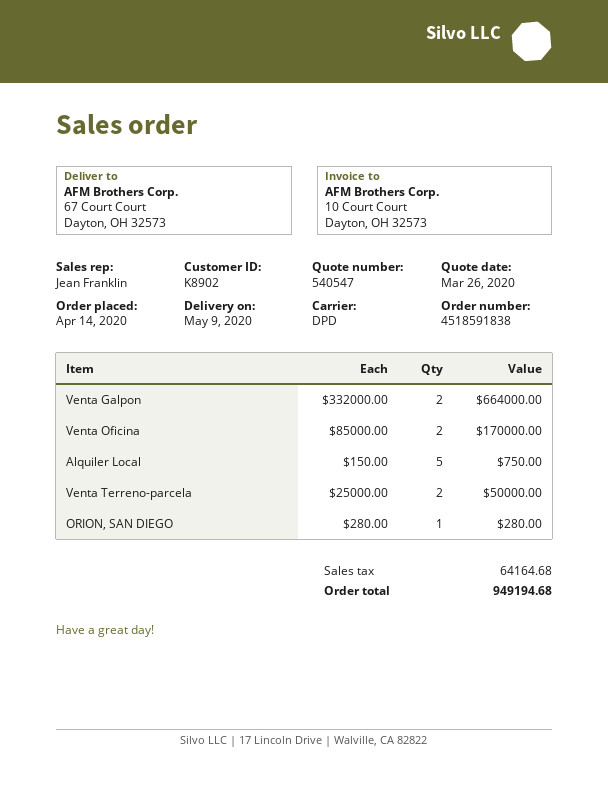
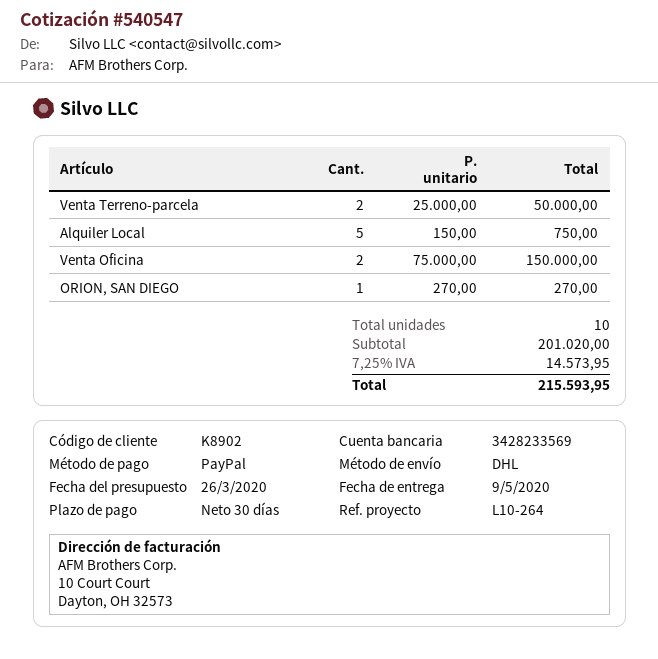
shipping method: DPD -> DHL
Venta Galpon: 2 x 332000.00 = 664000.00 -> none
Venta Oficina: 2 x 85000.00 = 170000.00 -> 2 x 75000.00 = 150000.00
ORION, SAN DIEGO: 1 x 280.00 = 280.00 -> 1 x 270.00 = 270.00
tax: 64164.68 -> 14573.95
total: 949194.68 -> 215593.95

